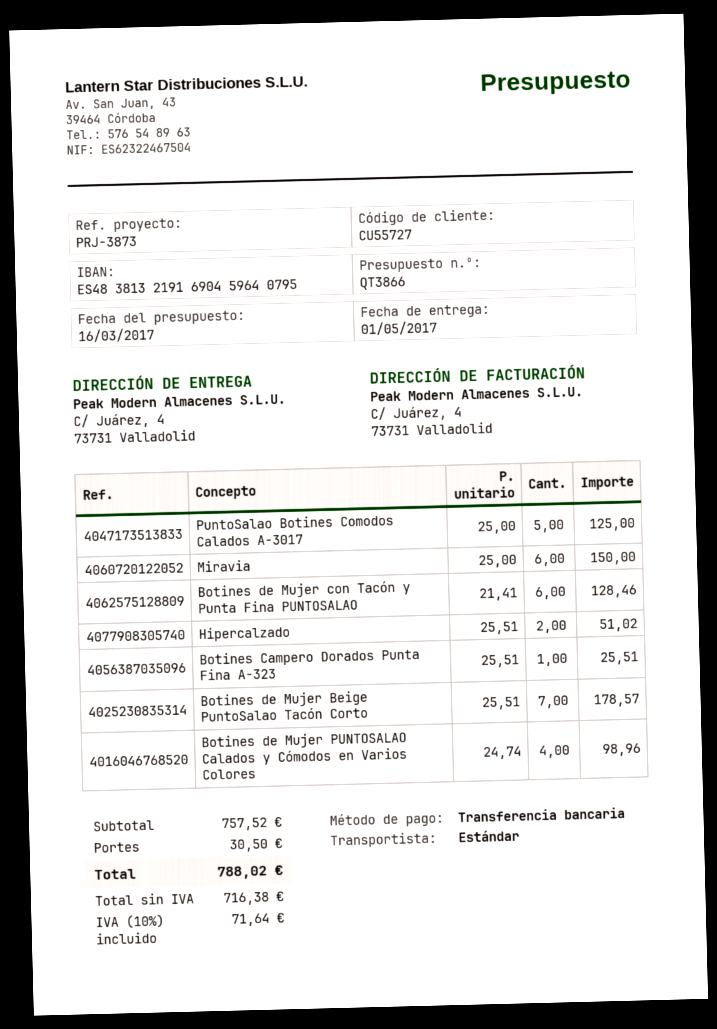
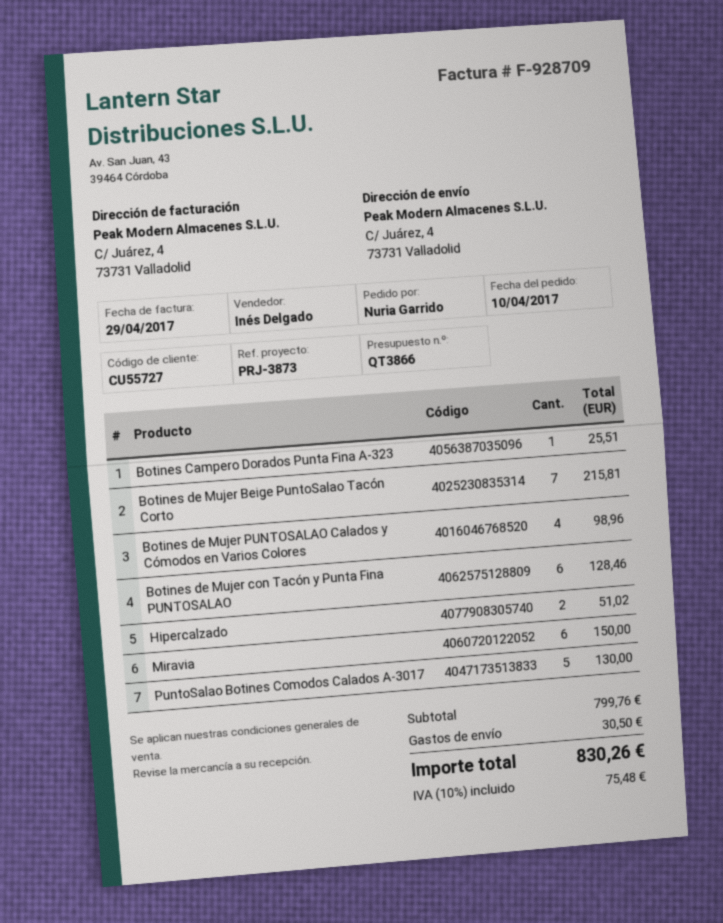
PuntoSalao Botines Comodos Calados A-3017: 5 for 125.00 -> 5 for 130.00
Botines de Mujer Beige PuntoSalao Tacón Corto: 7 for 178.57 -> 7 for 215.81
subtotal: 757.52 -> 799.76
tax: 10% = 71.64 -> 10% = 75.48
total: 788.02 -> 830.26

